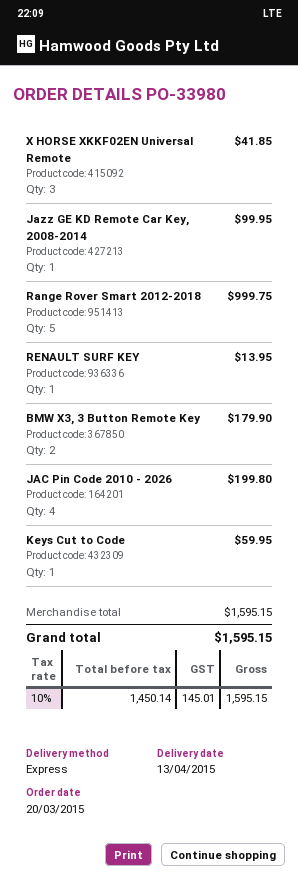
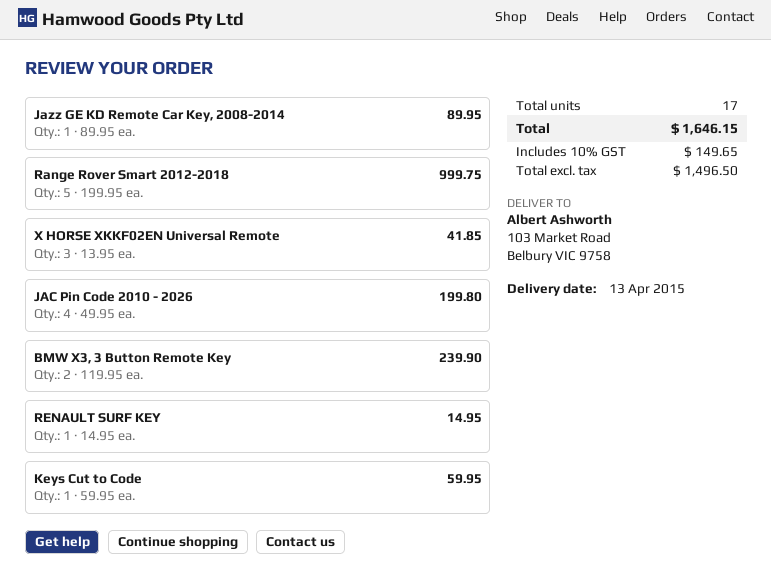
Jazz GE KD Remote Car Key, 2008-2014: 1 for 99.95 -> 1 for 89.95
RENAULT SURF KEY: 1 for 13.95 -> 1 for 14.95
BMW X3, 3 Button Remote Key: 2 for 179.90 -> 2 for 239.90
net: 1450.14 -> 1496.50
tax: 10% = 145.01 -> 10% = 149.65
total: 1595.15 -> 1646.15

